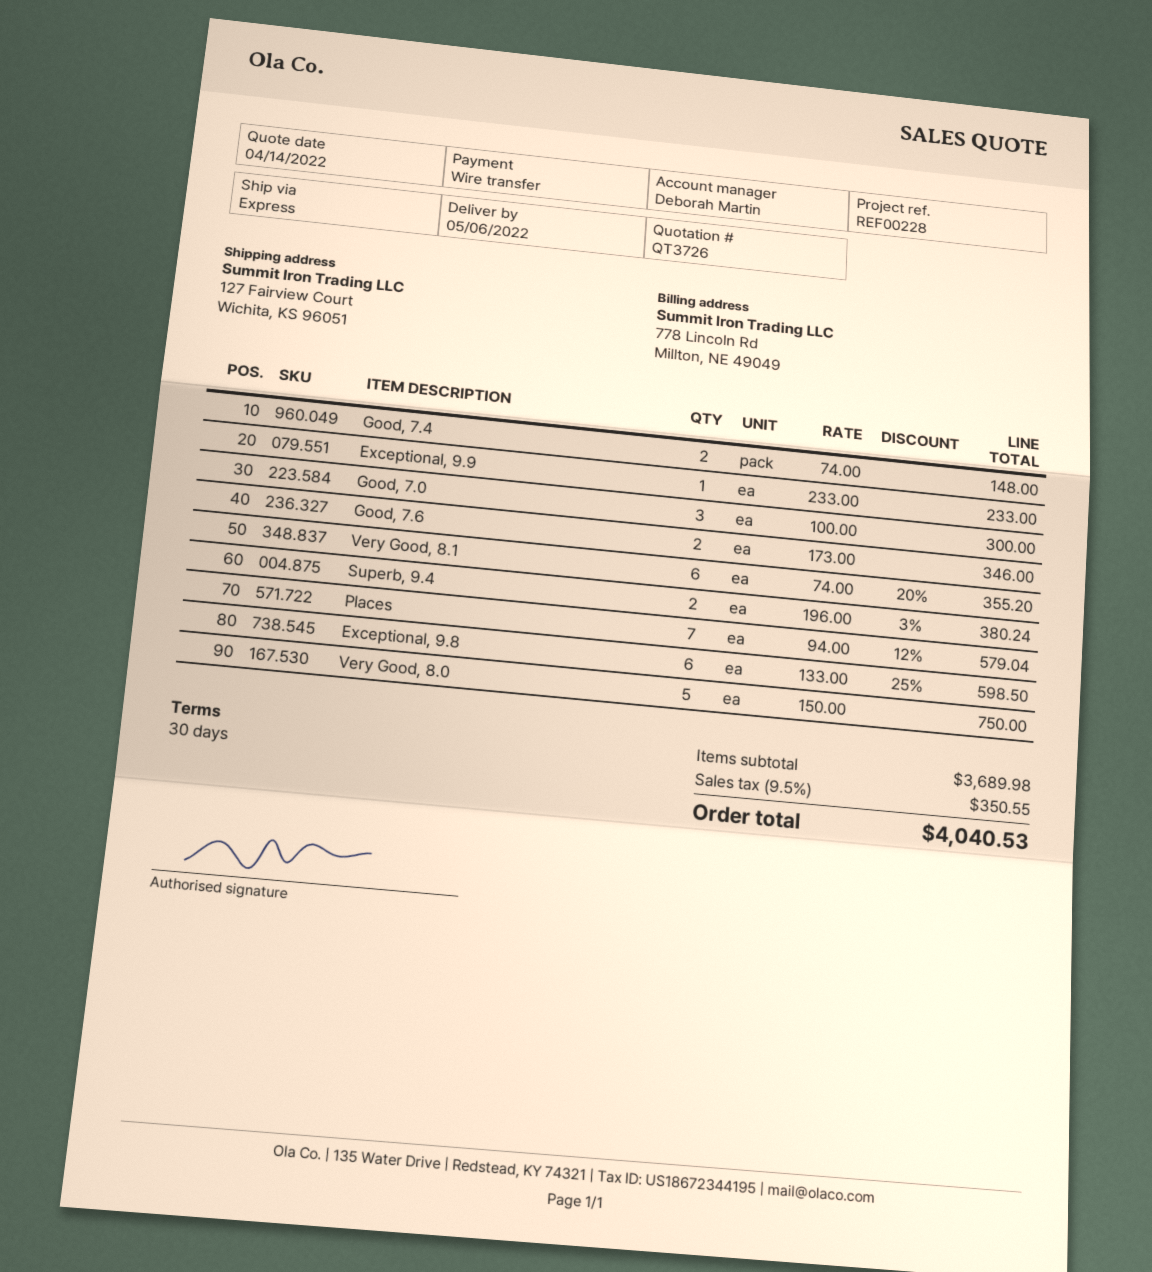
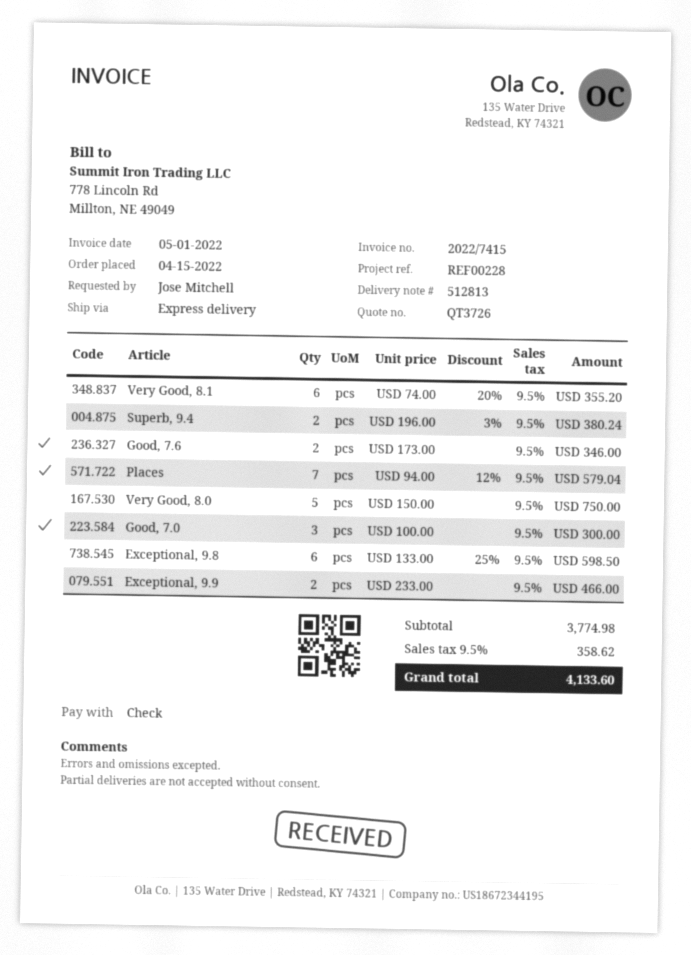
payment method: bank transfer -> cheque
Good, 7.4: 2 x 74.00 = 148.00 -> none
Exceptional, 9.9: 1 x 233.00 = 233.00 -> 2 x 233.00 = 466.00
subtotal: 3689.98 -> 3774.98
tax: 9.5% = 350.55 -> 9.5% = 358.62
total: 4040.53 -> 4133.60

